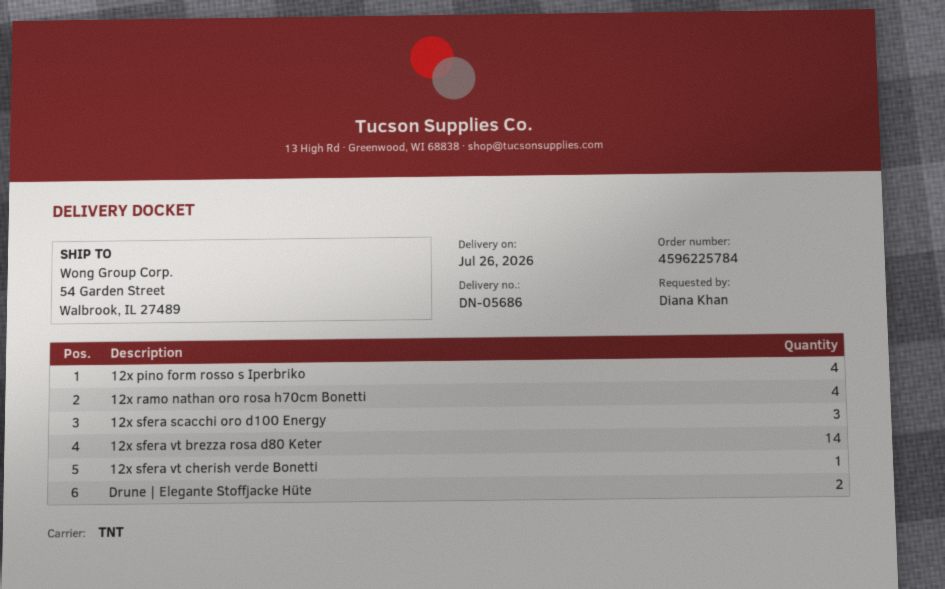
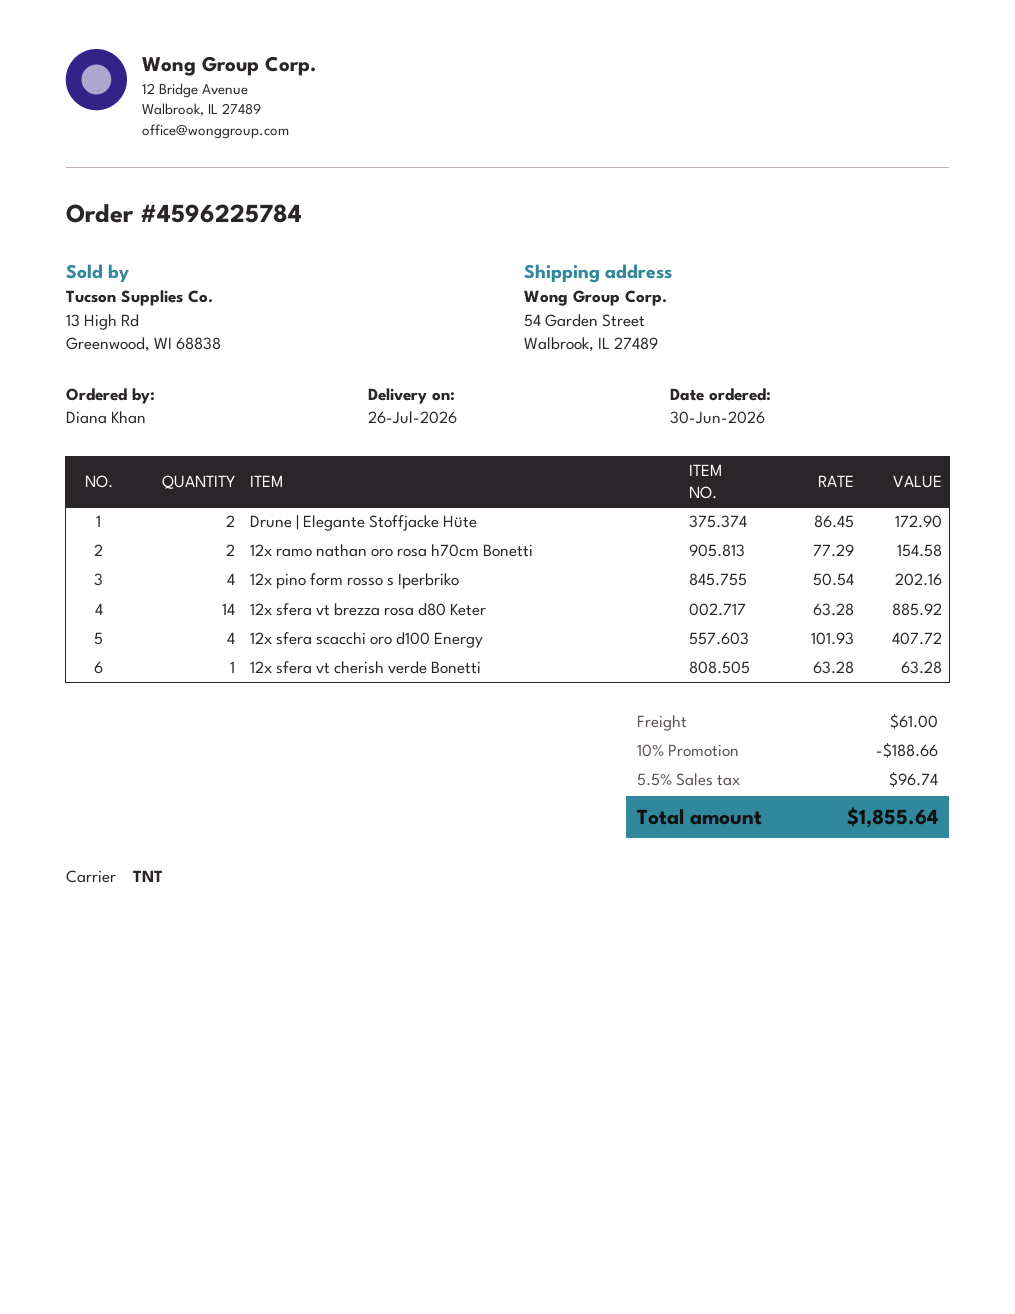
12x ramo nathan oro rosa h70cm Bonetti: 4 -> 2
12x sfera scacchi oro d100 Energy: 3 -> 4

